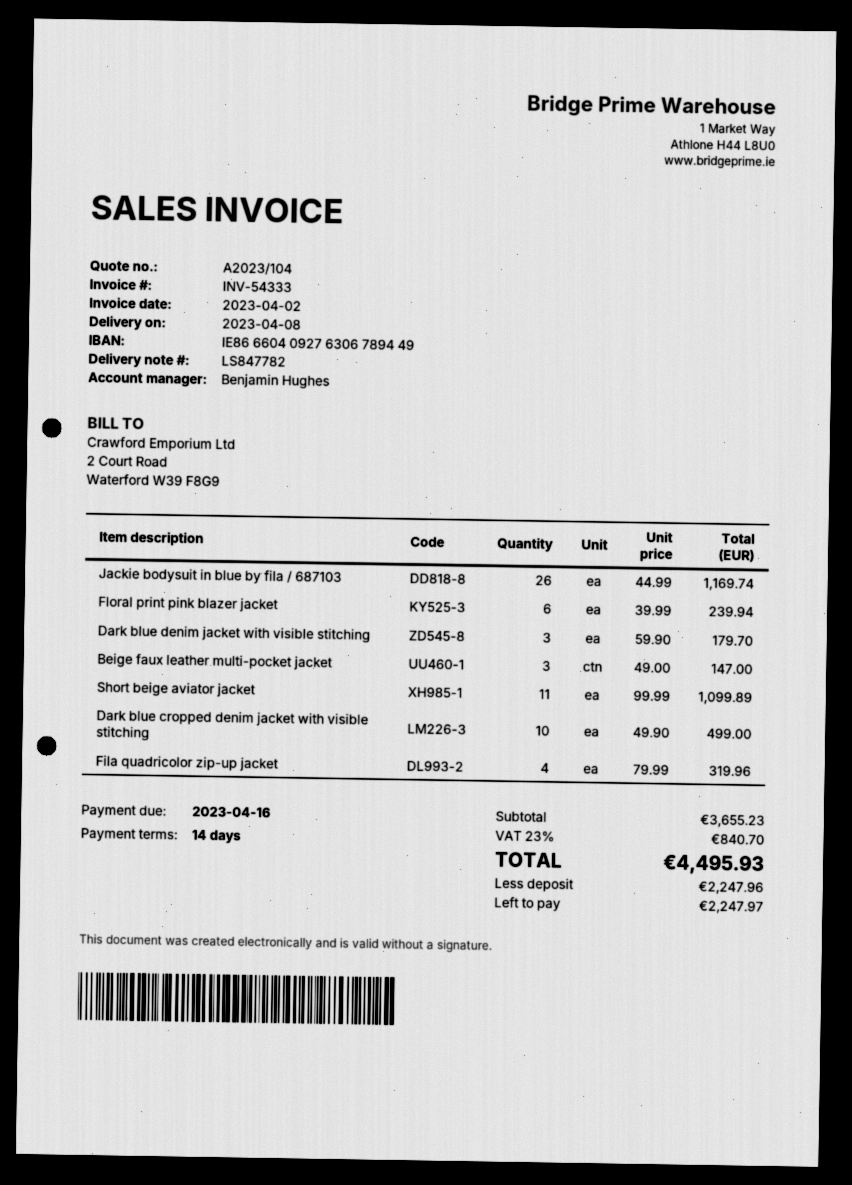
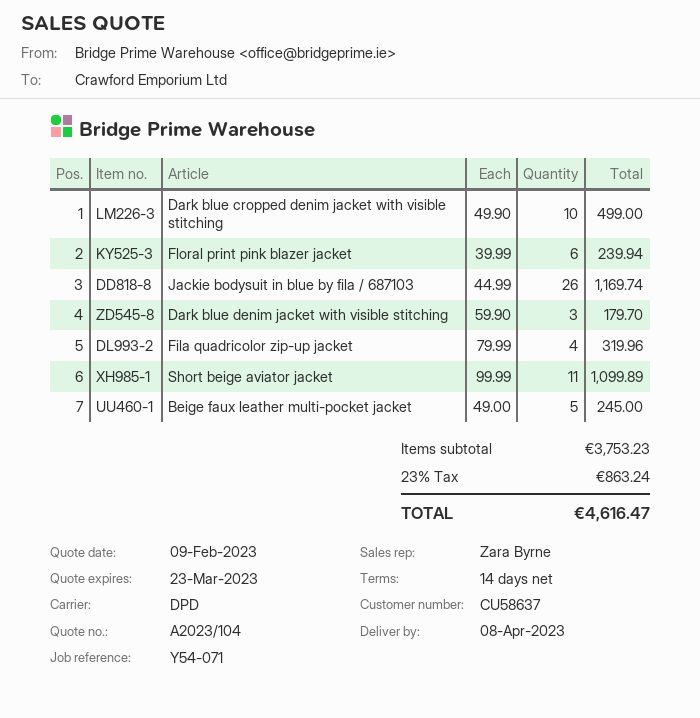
sales rep: Benjamin Hughes -> Zara Byrne
Beige faux leather multi-pocket jacket: 3 x 49.00 = 147.00 -> 5 x 49.00 = 245.00
subtotal: 3655.23 -> 3753.23
tax: 23% = 840.70 -> 23% = 863.24
total: 4495.93 -> 4616.47

